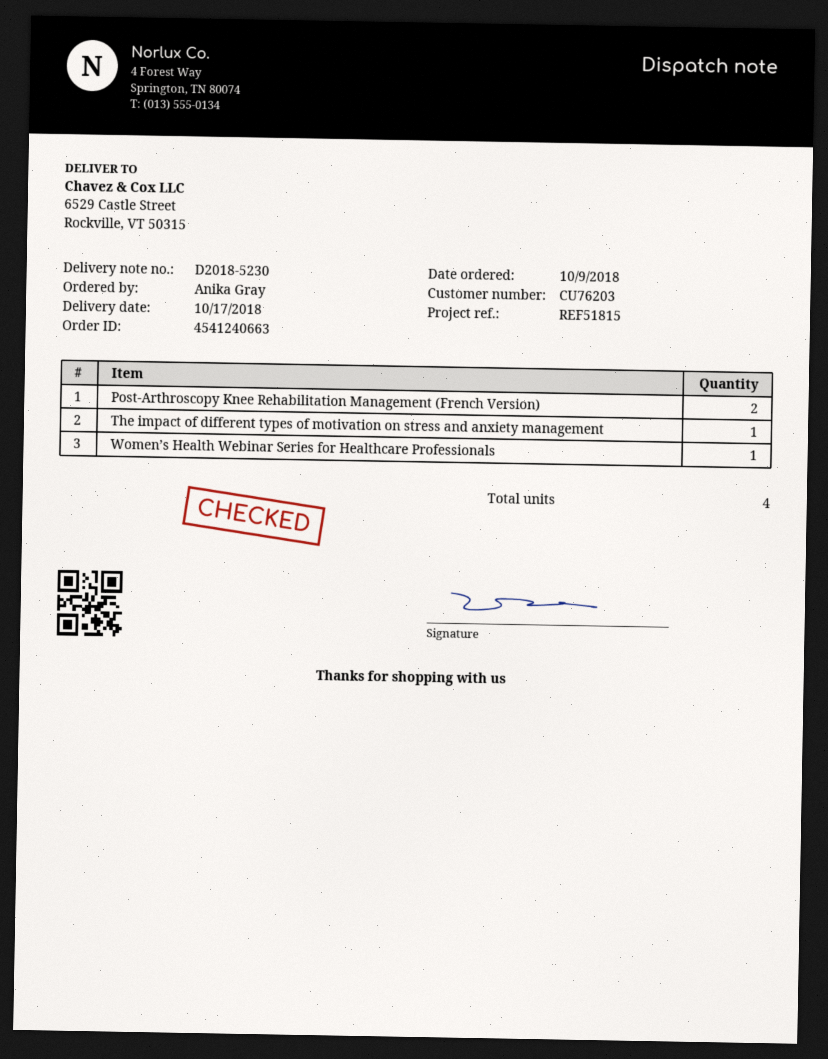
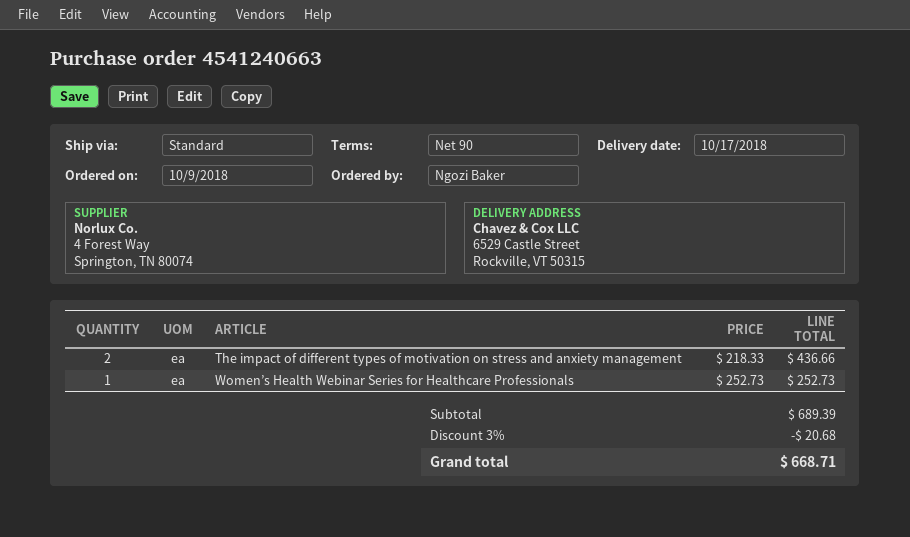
ordered by: Anika Gray -> Ngozi Baker
Post-Arthroscopy Knee Rehabilitation Management (French Version): 2 -> none
The impact of different types of motivation on stress and anxiety management: 1 -> 2

